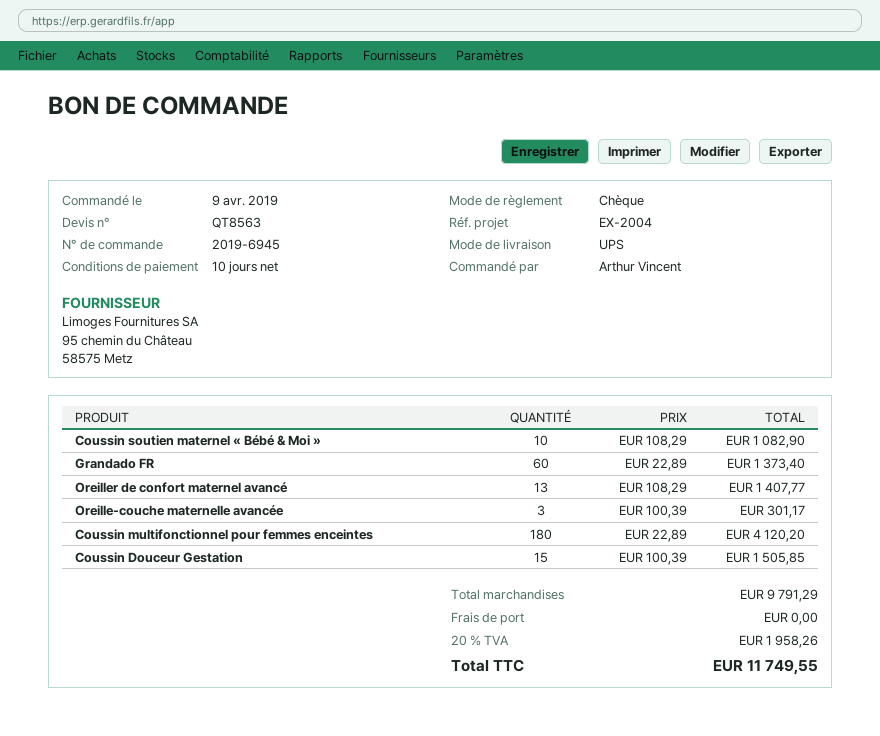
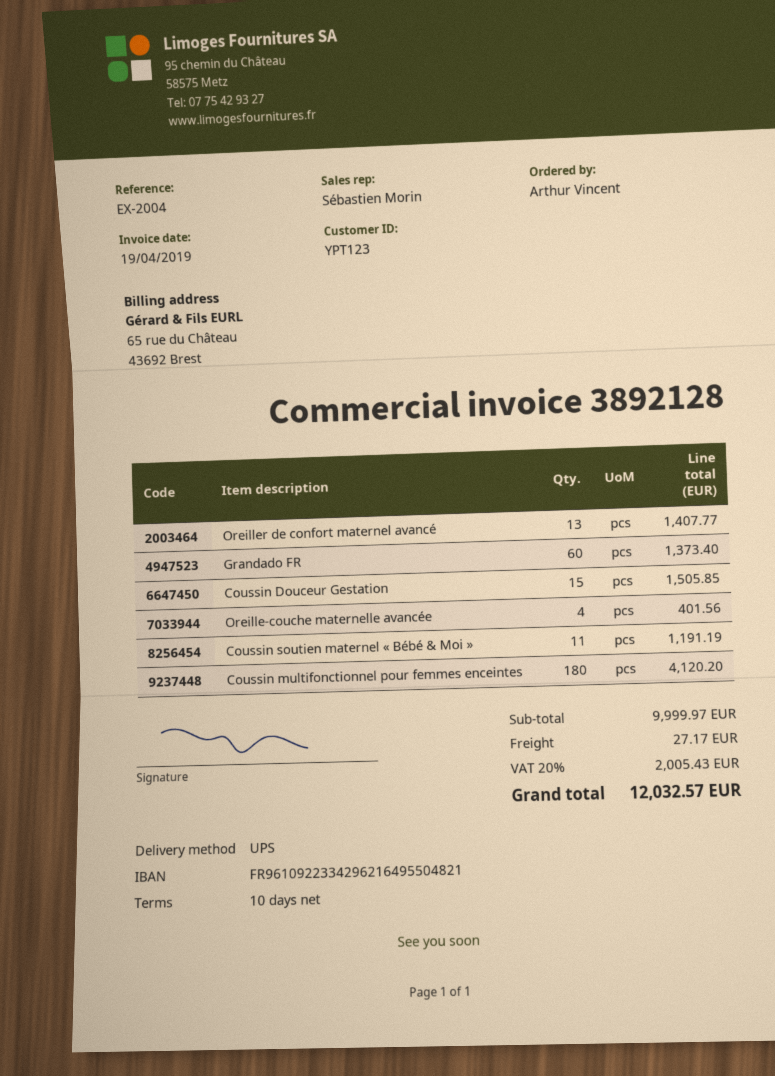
Coussin soutien maternel « Bébé & Moi »: 10 for 1082.90 -> 11 for 1191.19
Oreille‑couche maternelle avancée: 3 for 301.17 -> 4 for 401.56
subtotal: 9791.29 -> 9999.97
shipping: 0.00 -> 27.17
tax: 20% = 1958.26 -> 20% = 2005.43
total: 11749.55 -> 12032.57

